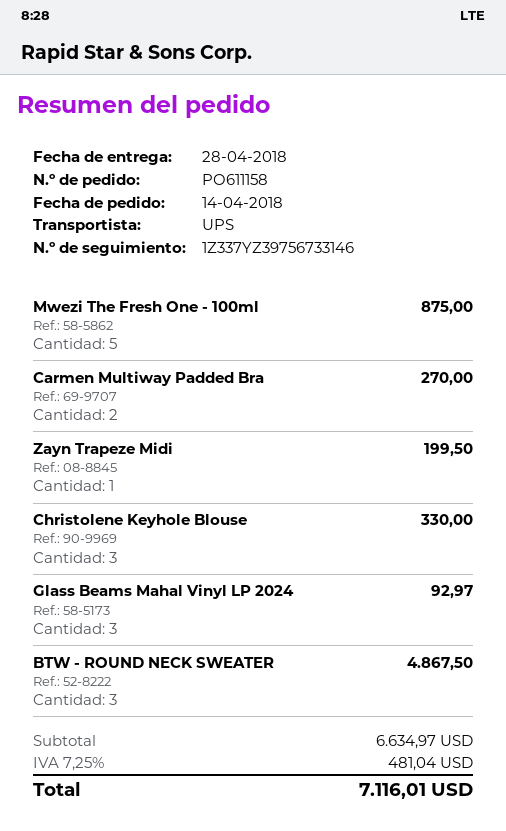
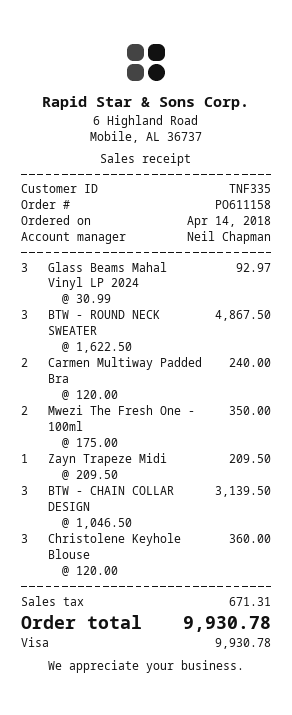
Mwezi The Fresh One - 100ml: 5 for 875.00 -> 2 for 350.00
Carmen Multiway Padded Bra: 2 for 270.00 -> 2 for 240.00
Zayn Trapeze Midi: 1 for 199.50 -> 1 for 209.50
Christolene Keyhole Blouse: 3 for 330.00 -> 3 for 360.00
BTW - CHAIN COLLAR DESIGN: none -> 3 for 3139.50
tax: 481.04 -> 671.31
total: 7116.01 -> 9930.78

